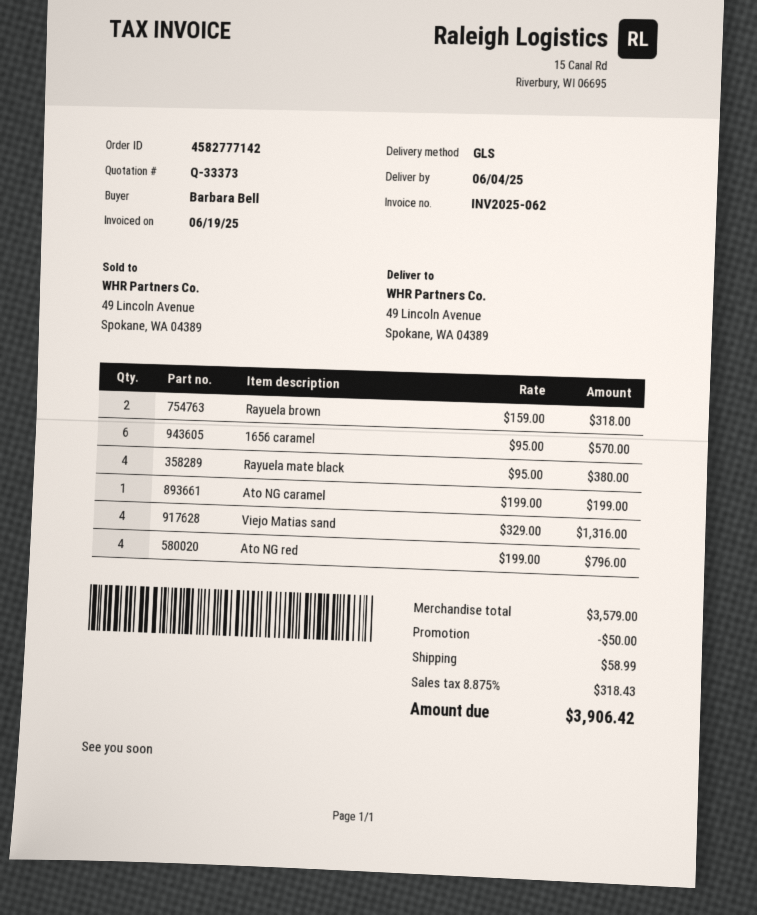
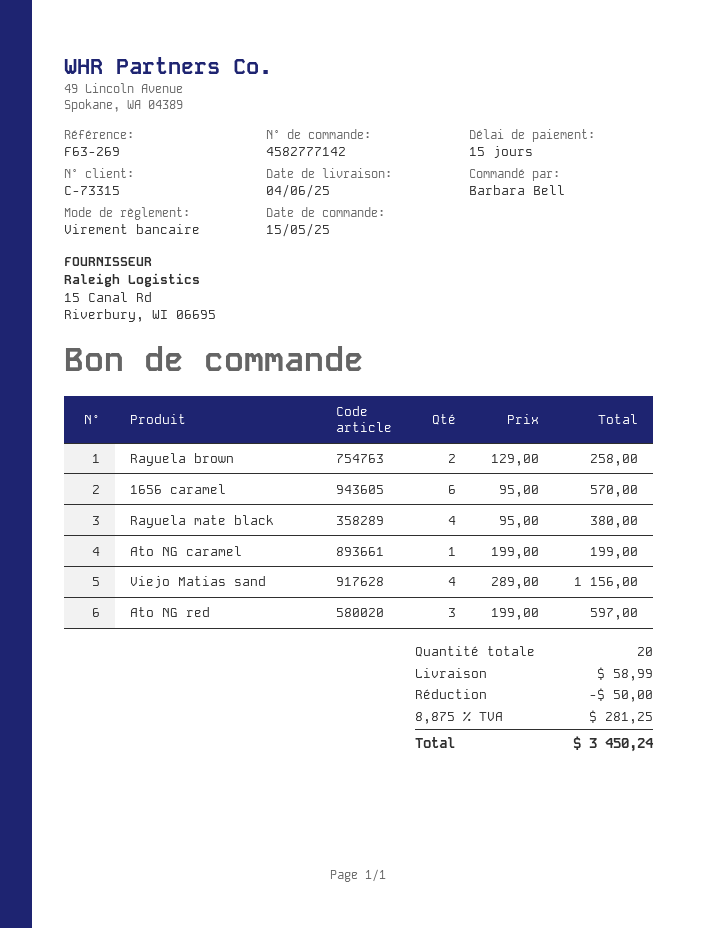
Rayuela brown: 2 x 159.00 = 318.00 -> 2 x 129.00 = 258.00
Viejo Matias sand: 4 x 329.00 = 1316.00 -> 4 x 289.00 = 1156.00
Ato NG red: 4 x 199.00 = 796.00 -> 3 x 199.00 = 597.00
tax: 8.875% = 318.43 -> 8.875% = 281.25
total: 3906.42 -> 3450.24

